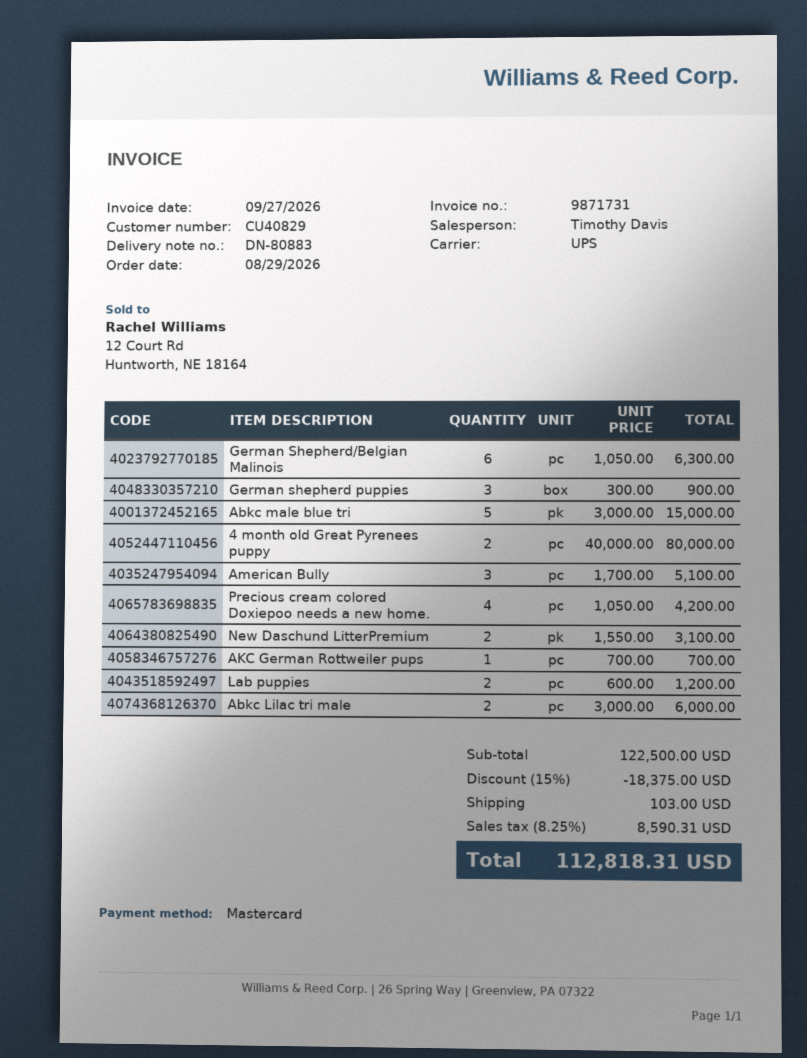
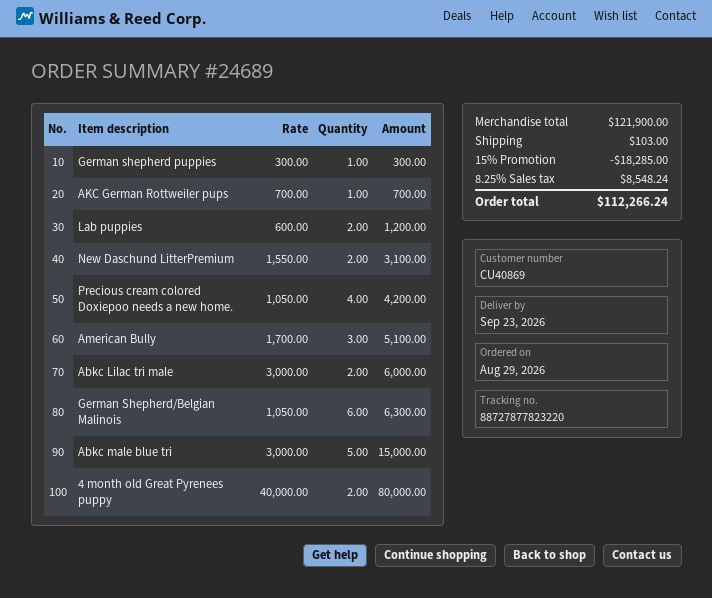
customer number: CU40829 -> CU40869
German shepherd puppies: 3 x 300.00 = 900.00 -> 1 x 300.00 = 300.00
subtotal: 122500.00 -> 121900.00
discount: 15% = 18375.00 -> 15% = 18285.00
tax: 8.25% = 8590.31 -> 8.25% = 8548.24
total: 112818.31 -> 112266.24

